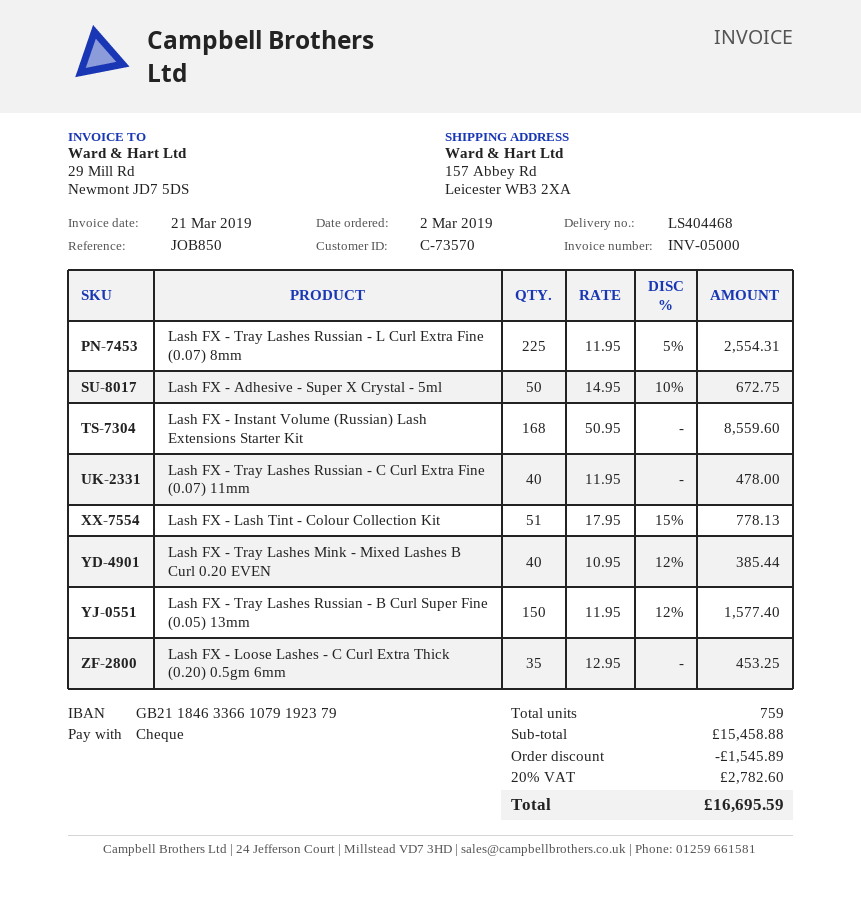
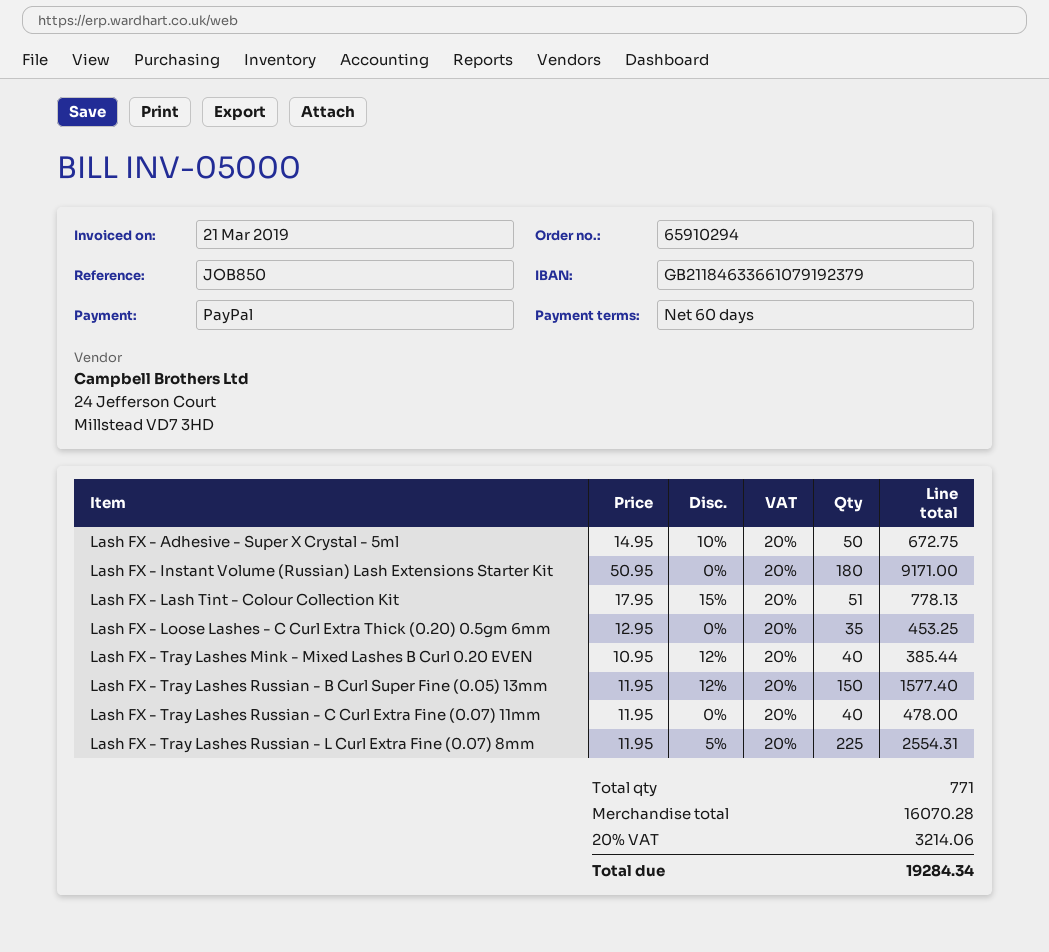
payment method: cheque -> PayPal
Lash FX - Instant Volume (Russian) Lash Extensions Starter Kit: 168 x 50.95 = 8559.60 -> 180 x 50.95 = 9171.00
total quantity: 759 -> 771
subtotal: 15458.88 -> 16070.28
discount: 1545.89 -> none
tax: 20% = 2782.60 -> 20% = 3214.06
total: 16695.59 -> 19284.34

